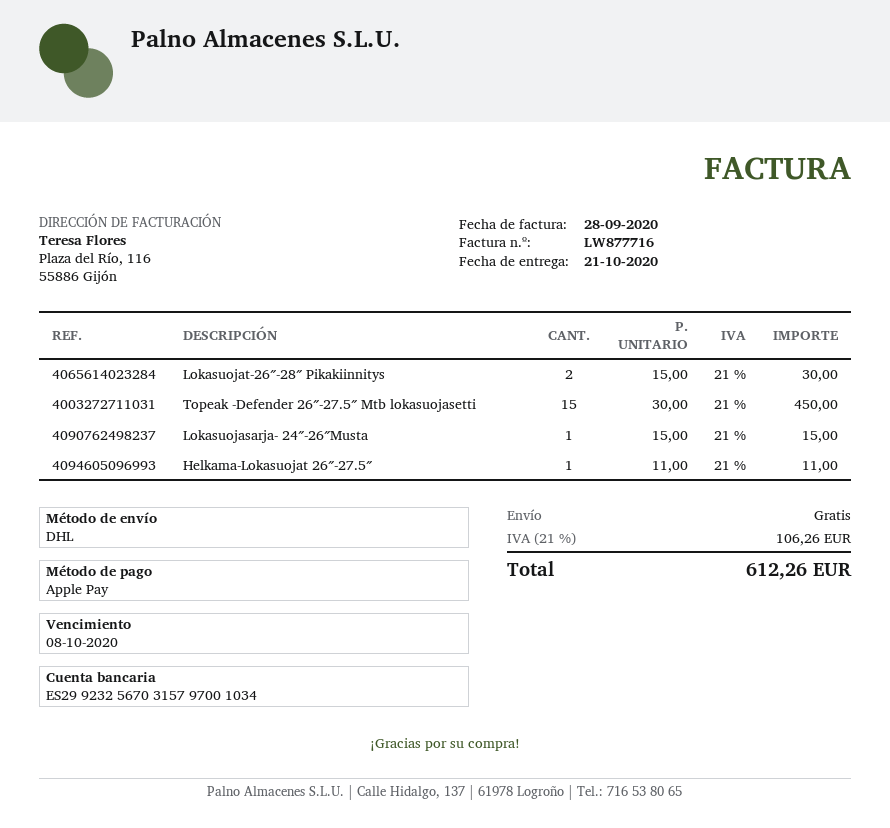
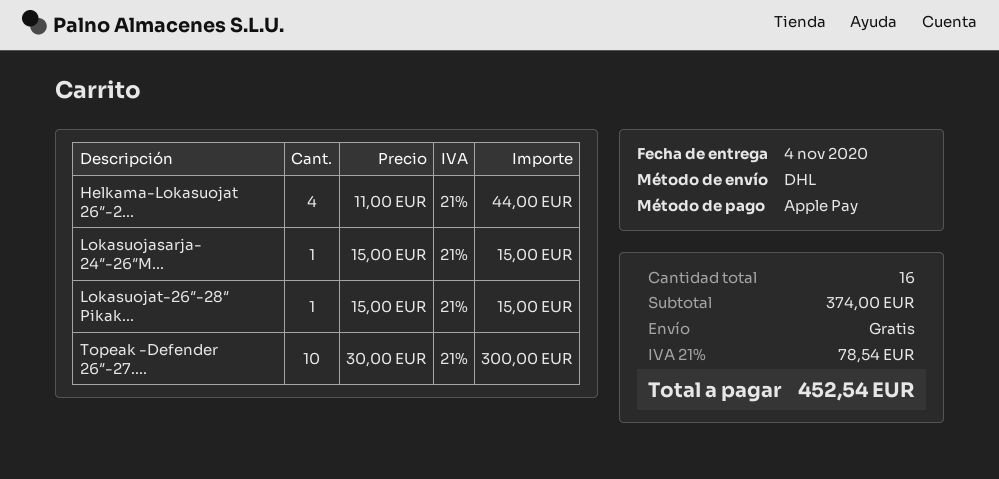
delivery date: 2020-10-21 -> 2020-11-04
Lokasuojat-26″-28″ Pikakiinnitys: 2 x 15.00 = 30.00 -> 1 x 15.00 = 15.00
Topeak -Defender 26″-27.5″ Mtb lokasuojasetti: 15 x 30.00 = 450.00 -> 10 x 30.00 = 300.00
Helkama-Lokasuojat 26″-27.5″: 1 x 11.00 = 11.00 -> 4 x 11.00 = 44.00
tax: 21% = 106.26 -> 21% = 78.54
total: 612.26 -> 452.54

